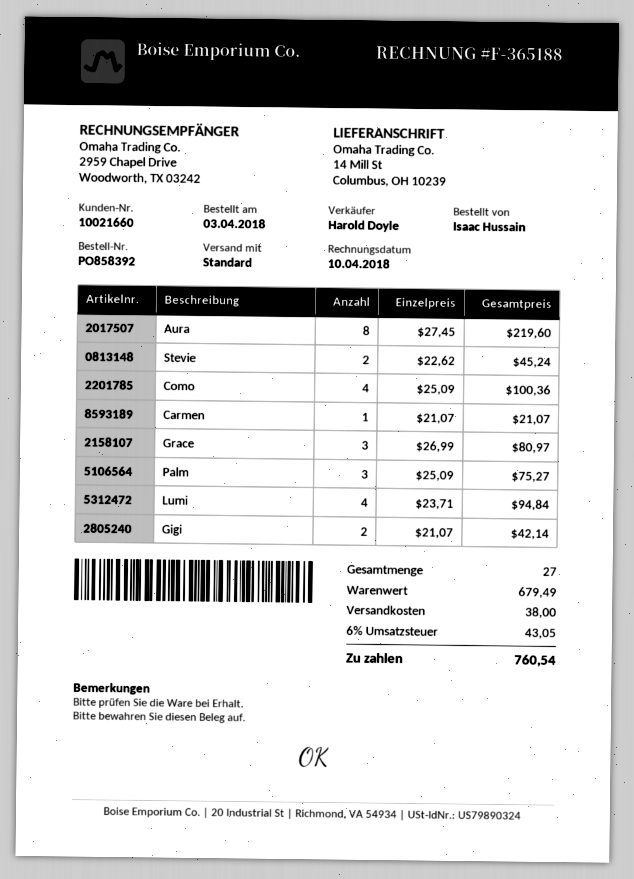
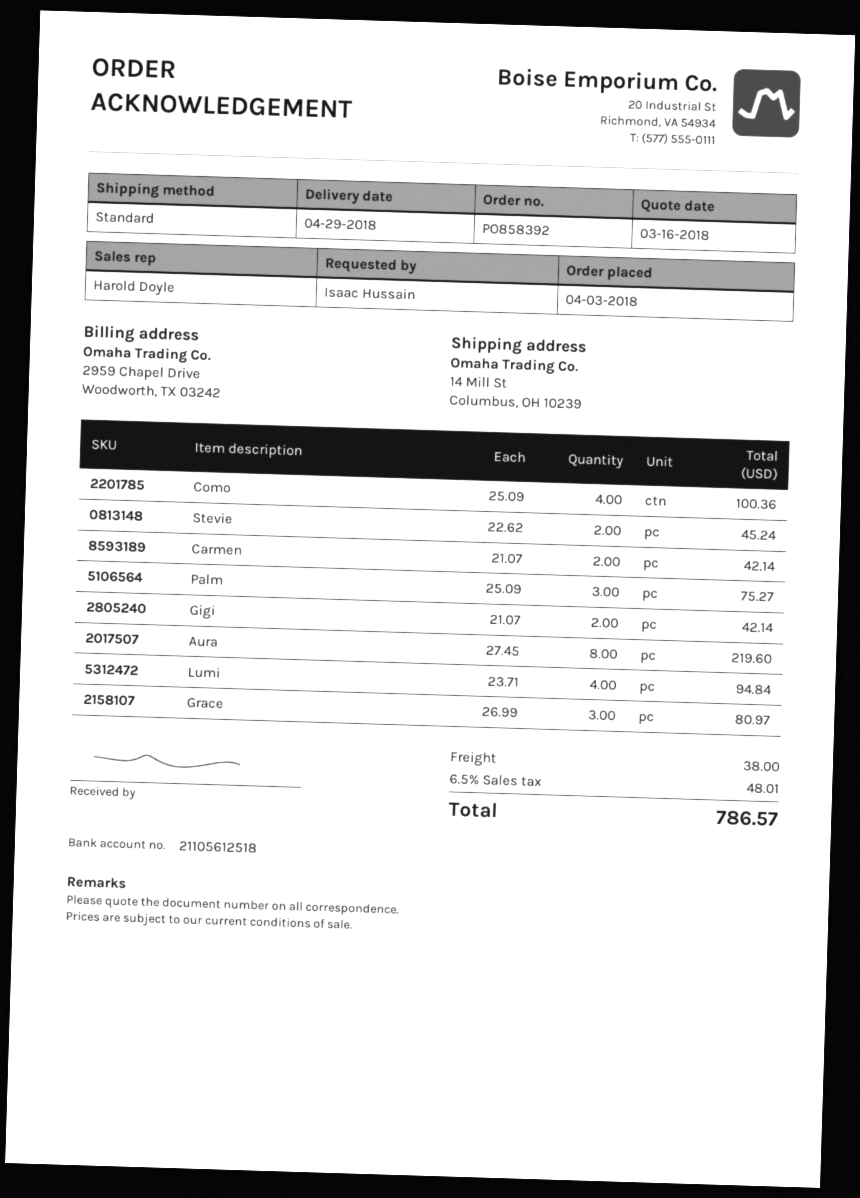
Carmen: 1 x 21.07 = 21.07 -> 2 x 21.07 = 42.14
tax: 6% = 43.05 -> 6.5% = 48.01
total: 760.54 -> 786.57

